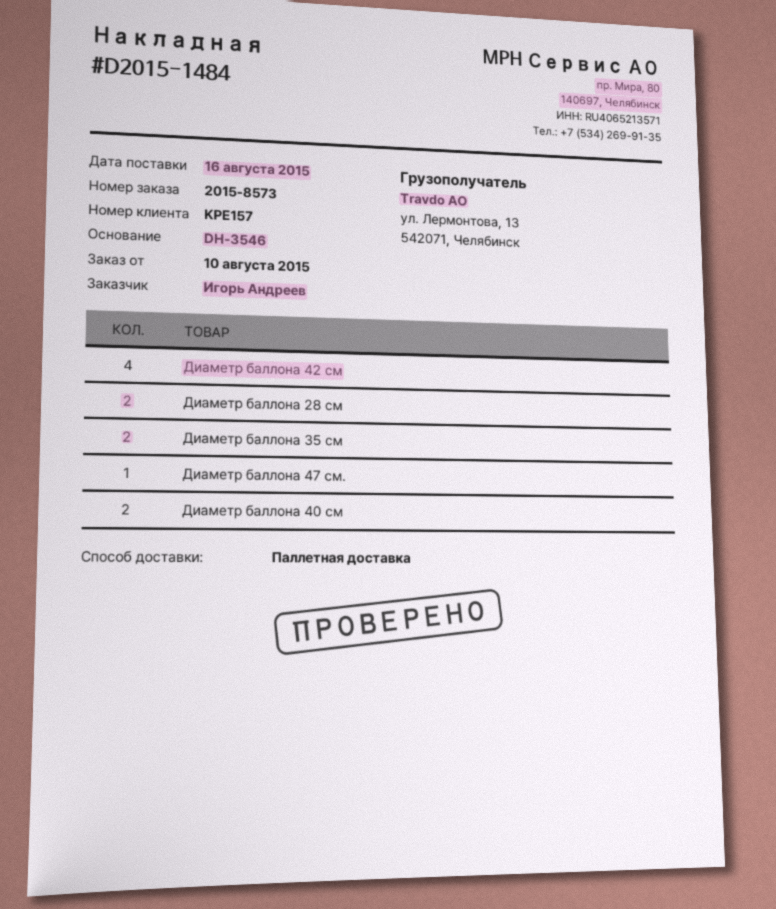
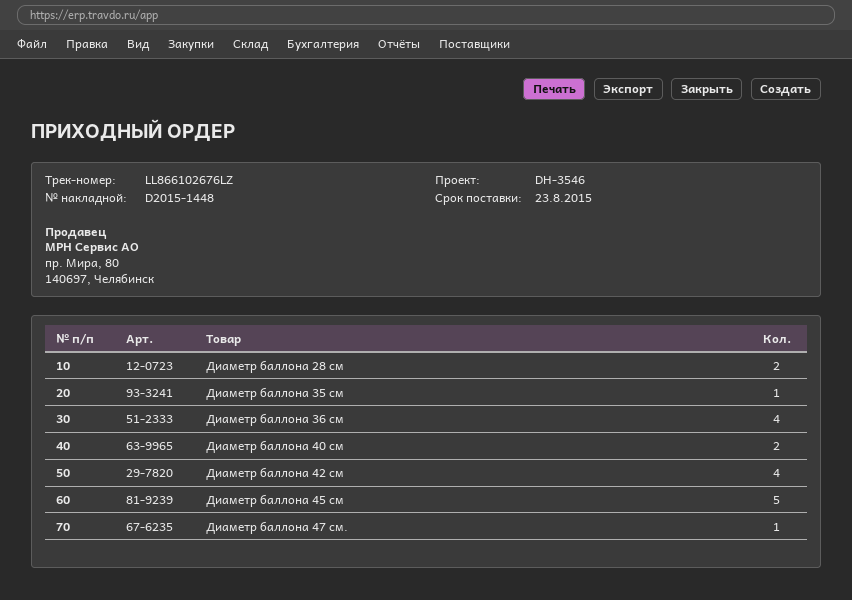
delivery note number: D2015-1484 -> D2015-1448
delivery date: 2015-08-16 -> 2015-08-23
Диаметр баллона 35 см: 2 -> 1
Диаметр баллона 36 см: none -> 4
Диаметр баллона 45 см: none -> 5

